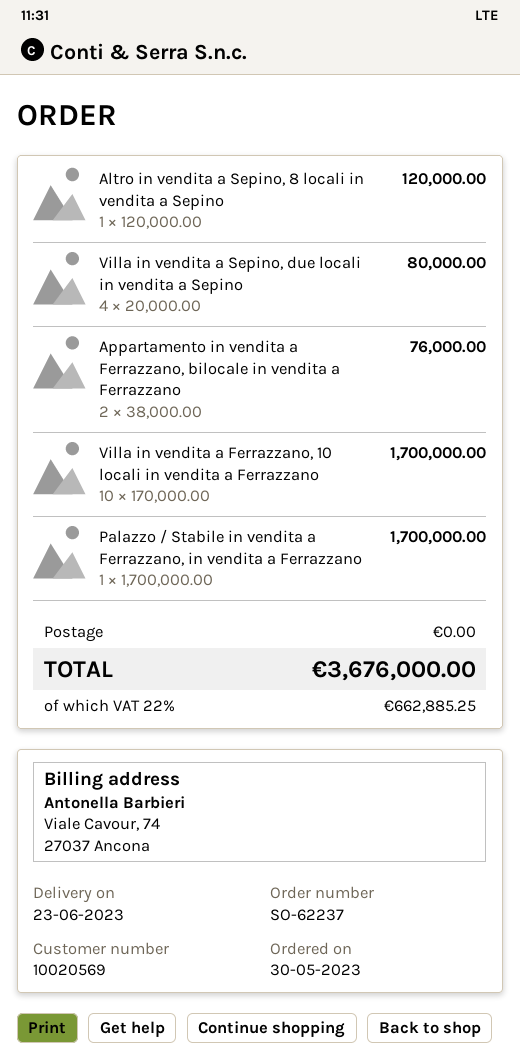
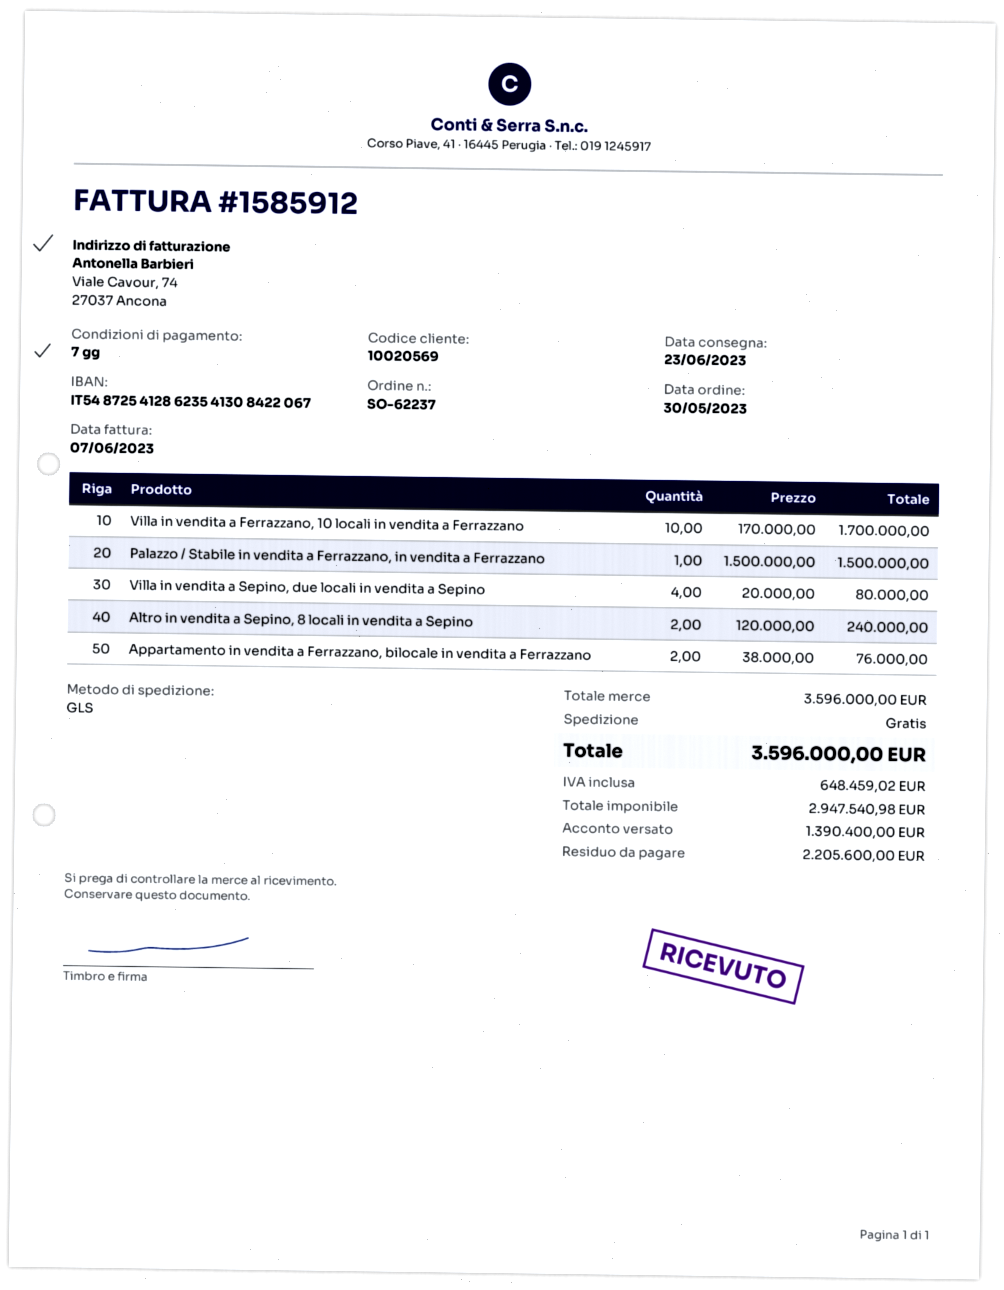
Altro in vendita a Sepino, 8 locali in vendita a Sepino: 1 x 120000.00 = 120000.00 -> 2 x 120000.00 = 240000.00
Palazzo / Stabile in vendita a Ferrazzano, in vendita a Ferrazzano: 1 x 1700000.00 = 1700000.00 -> 1 x 1500000.00 = 1500000.00
tax: 662885.25 -> 648459.02
total: 3676000.00 -> 3596000.00

